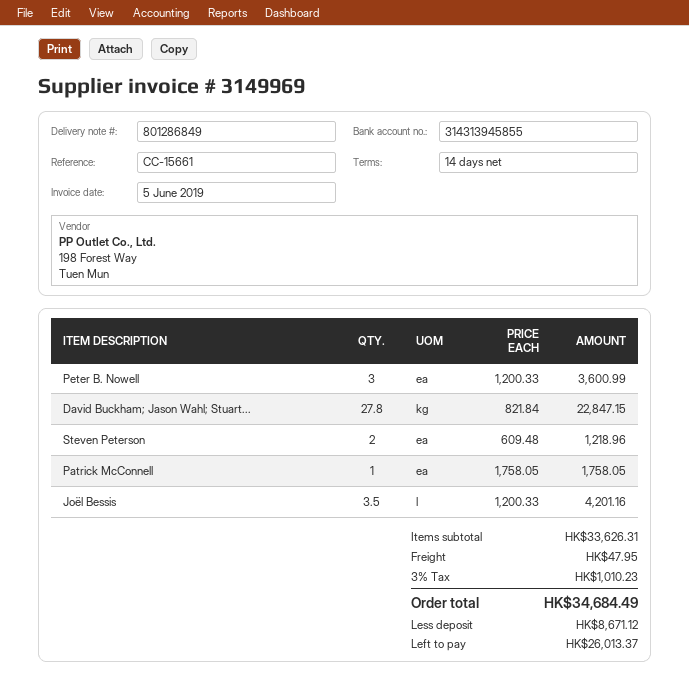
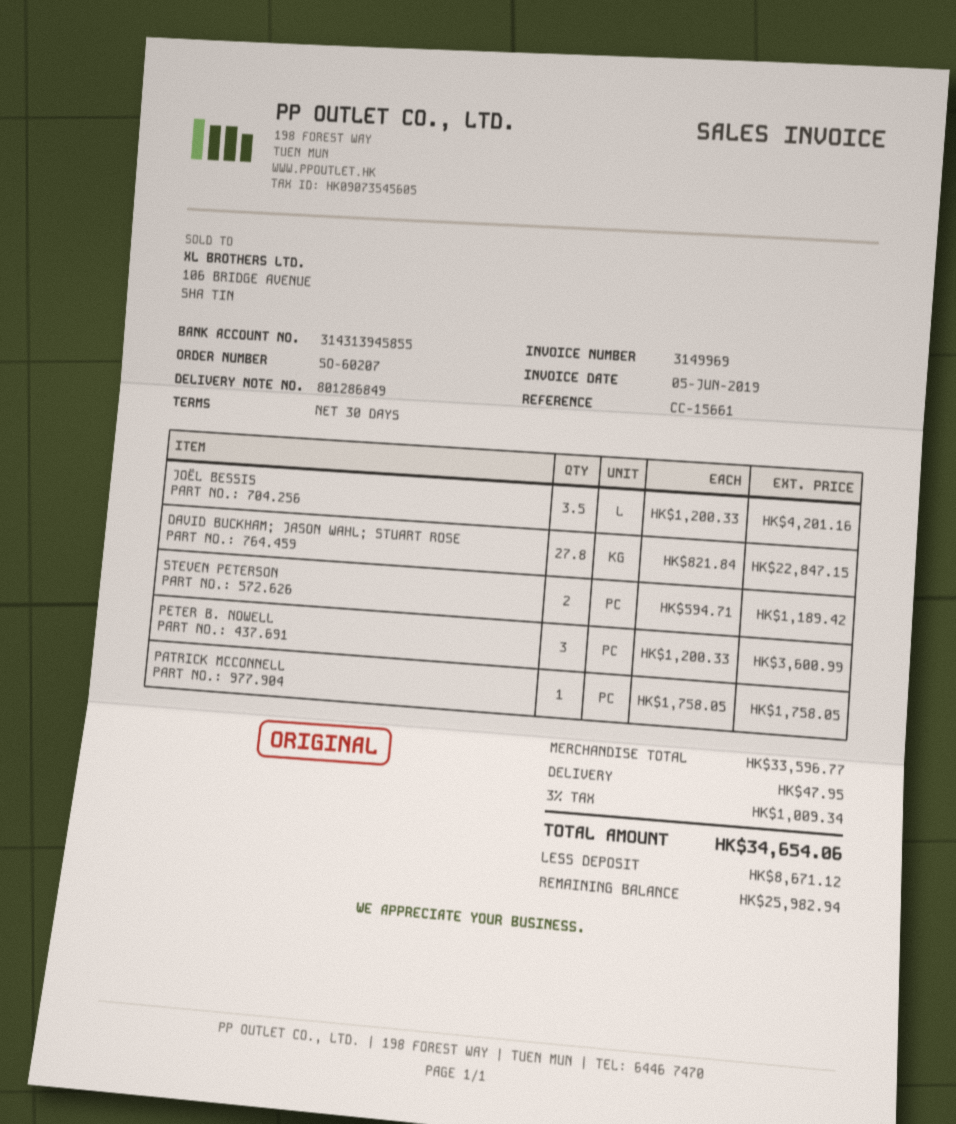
payment terms: 14 days -> 30 days
Steven Peterson: 2 x 609.48 = 1218.96 -> 2 x 594.71 = 1189.42
subtotal: 33626.31 -> 33596.77
tax: 3% = 1010.23 -> 3% = 1009.34
total: 34684.49 -> 34654.06
balance: 26013.37 -> 25982.94

